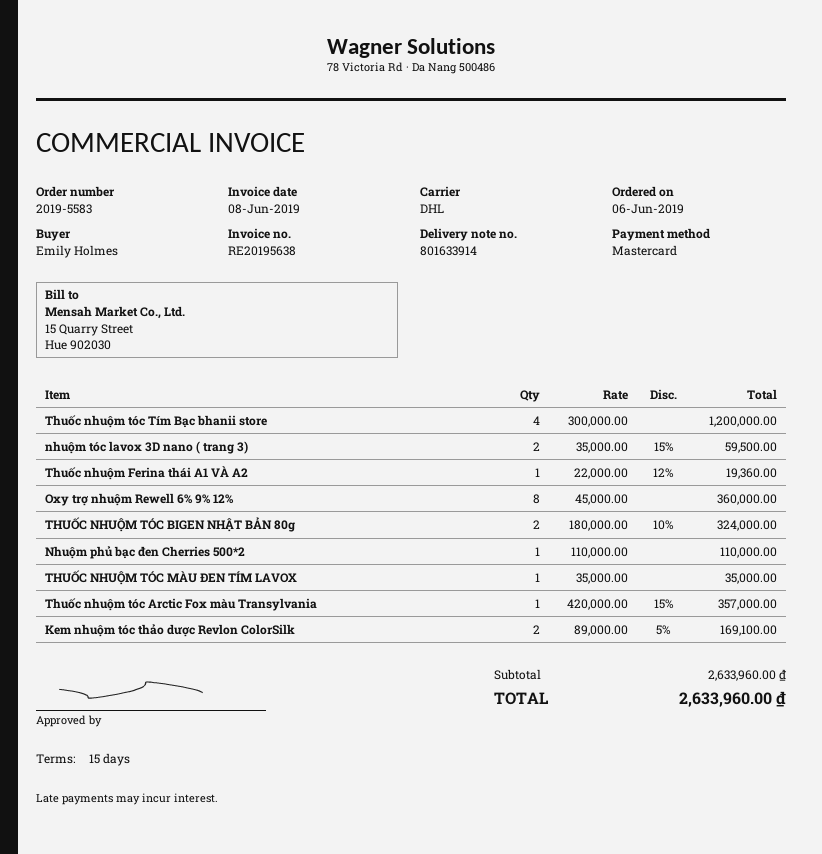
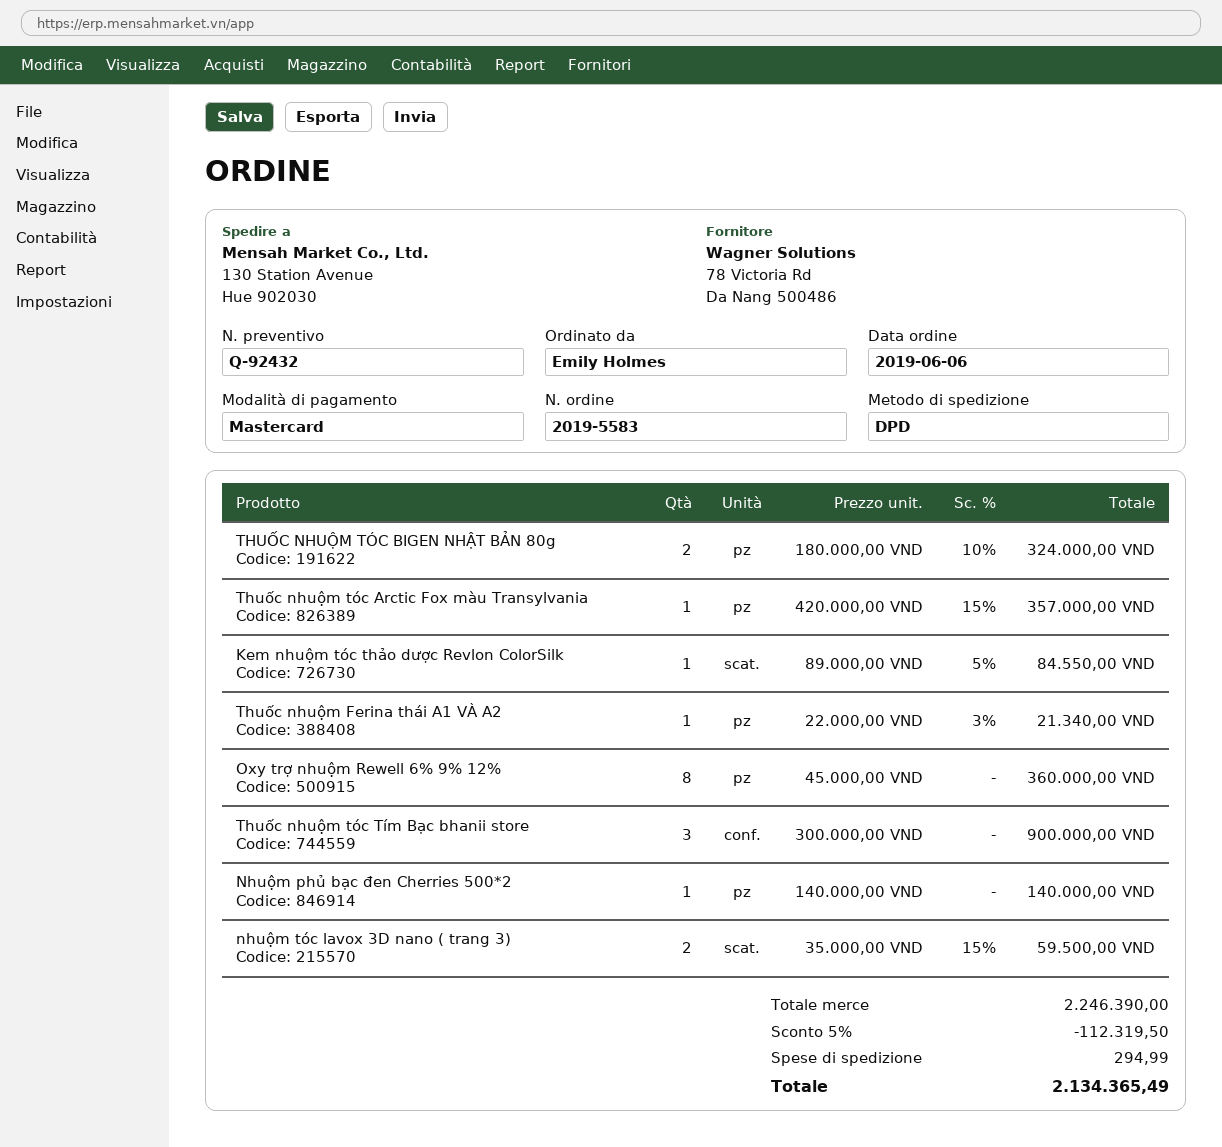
shipping method: DHL -> DPD
Thuốc nhuộm tóc Tím Bạc bhanii store: 4 x 300000.00 = 1200000.00 -> 3 x 300000.00 = 900000.00
Thuốc nhuộm Ferina thái A1 VÀ A2: 1 x 22000.00 - 12% = 19360.00 -> 1 x 22000.00 - 3% = 21340.00
Nhuộm phủ bạc đen Cherries 500*2: 1 x 110000.00 = 110000.00 -> 1 x 140000.00 = 140000.00
THUỐC NHUỘM TÓC MÀU ĐEN TÍM LAVOX: 1 x 35000.00 = 35000.00 -> none
Kem nhuộm tóc thảo dược Revlon ColorSilk: 2 x 89000.00 - 5% = 169100.00 -> 1 x 89000.00 - 5% = 84550.00
subtotal: 2633960.00 -> 2246390.00
discount: none -> 5% = 112319.50
shipping: none -> 294.99
total: 2633960.00 -> 2134365.49

